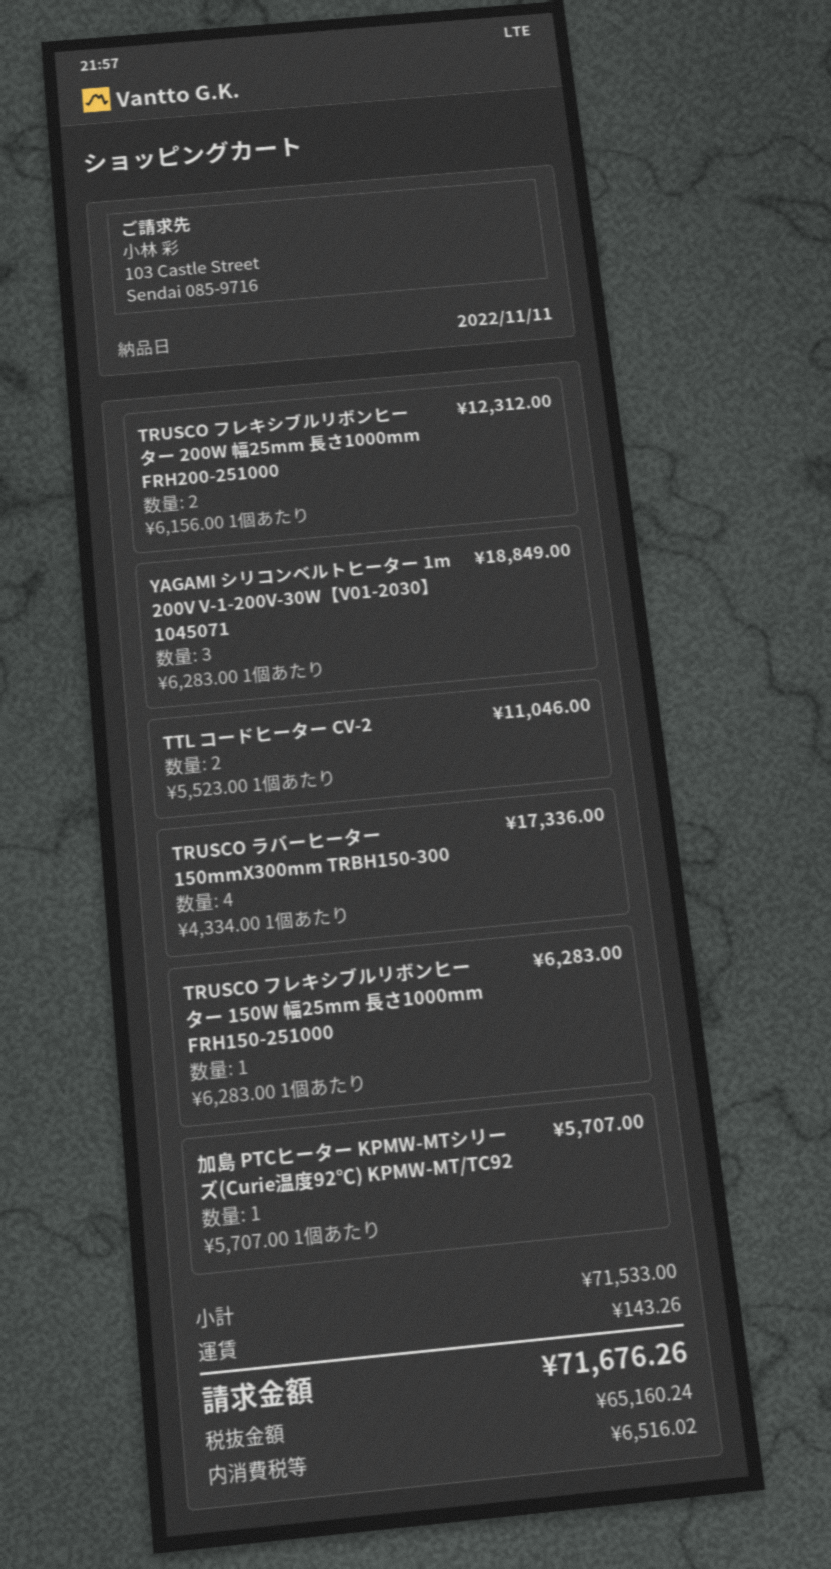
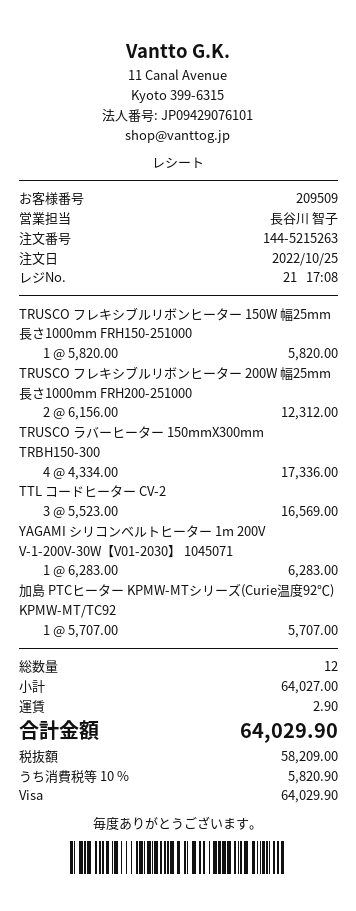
YAGAMI シリコンベルトヒーター 1m 200V V-1-200V-30W【V01-2030】 1045071: 3 x 6283.00 = 18849.00 -> 1 x 6283.00 = 6283.00
TTL コードヒーター CV-2: 2 x 5523.00 = 11046.00 -> 3 x 5523.00 = 16569.00
TRUSCO フレキシブルリボンヒーター 150W 幅25mm 長さ1000mm FRH150-251000: 1 x 6283.00 = 6283.00 -> 1 x 5820.00 = 5820.00
subtotal: 71533.00 -> 64027.00
shipping: 143.26 -> 2.90
net: 65160.24 -> 58209.00
tax: 6516.02 -> 5820.90
total: 71676.26 -> 64029.90

